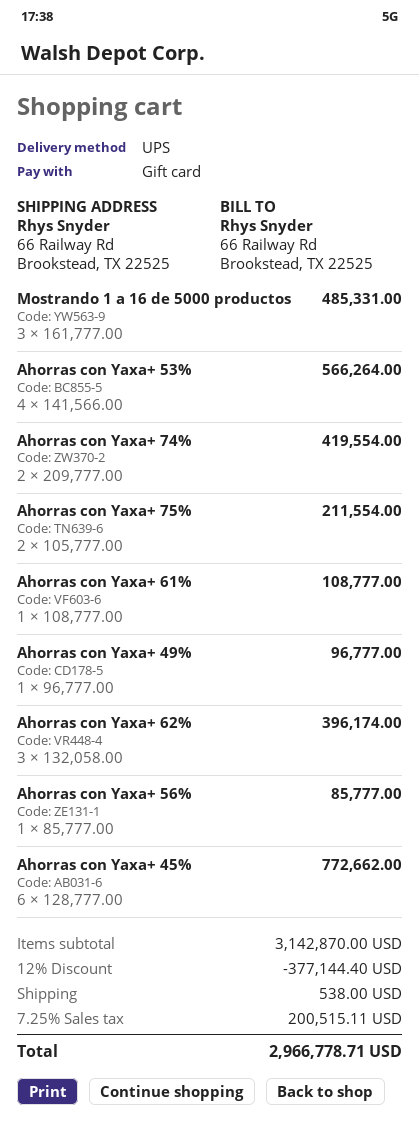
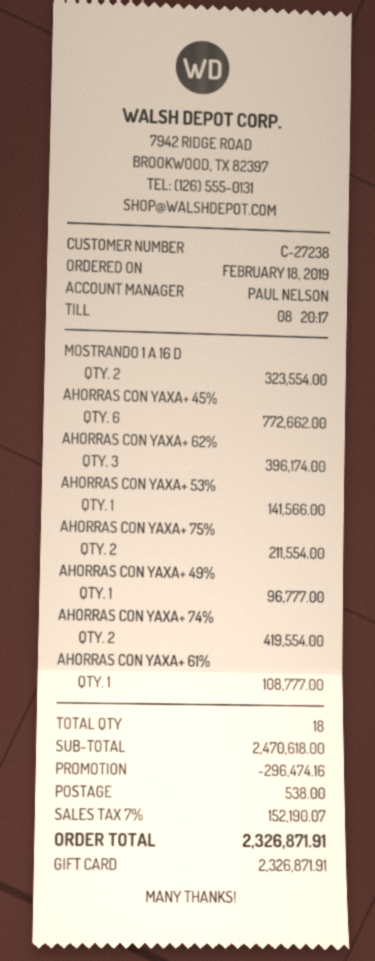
Mostrando 1 a 16 de 5000 productos: 3 for 485331.00 -> 2 for 323554.00
Ahorras con Yaxa+ 53%: 4 for 566264.00 -> 1 for 141566.00
Ahorras con Yaxa+ 56%: 1 for 85777.00 -> none
subtotal: 3142870.00 -> 2470618.00
discount: 377144.40 -> 296474.16
tax: 7.25% = 200515.11 -> 7% = 152190.07
total: 2966778.71 -> 2326871.91

